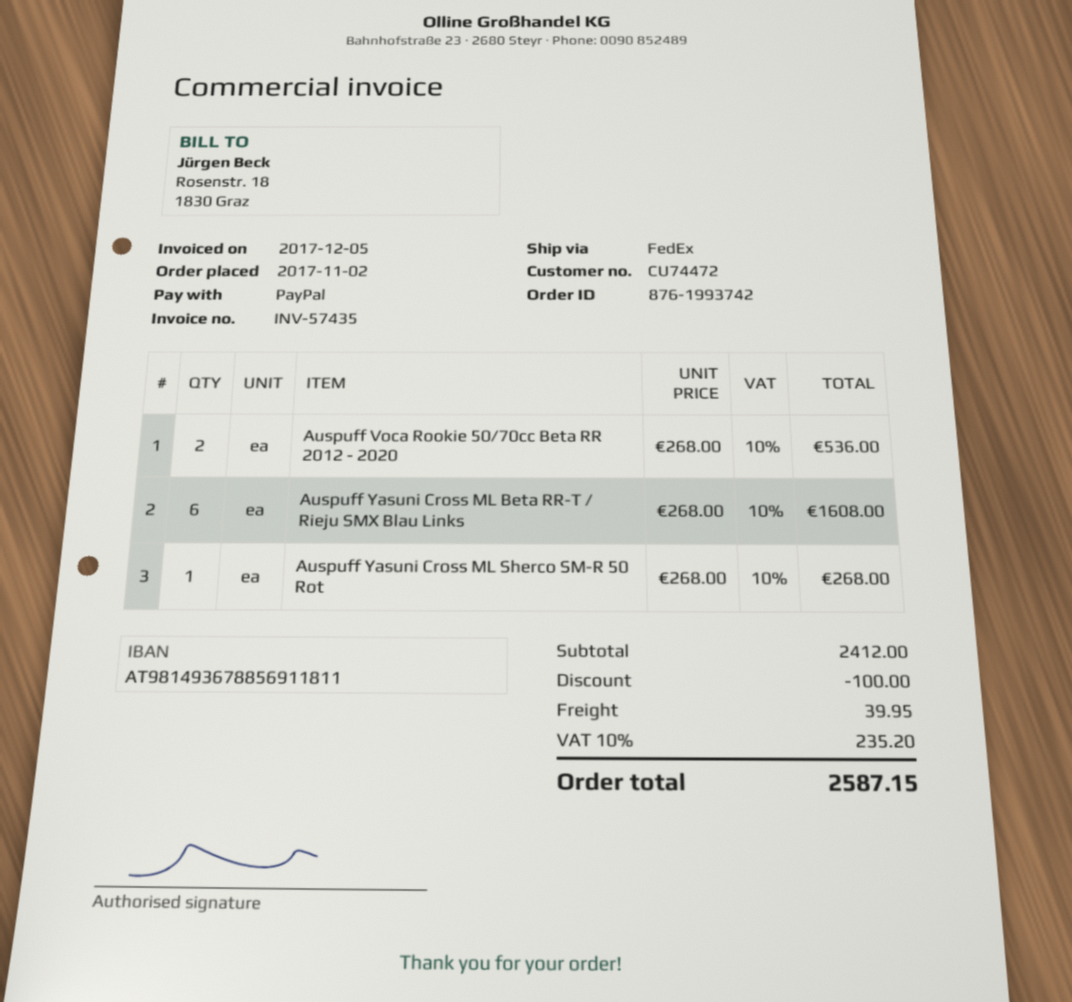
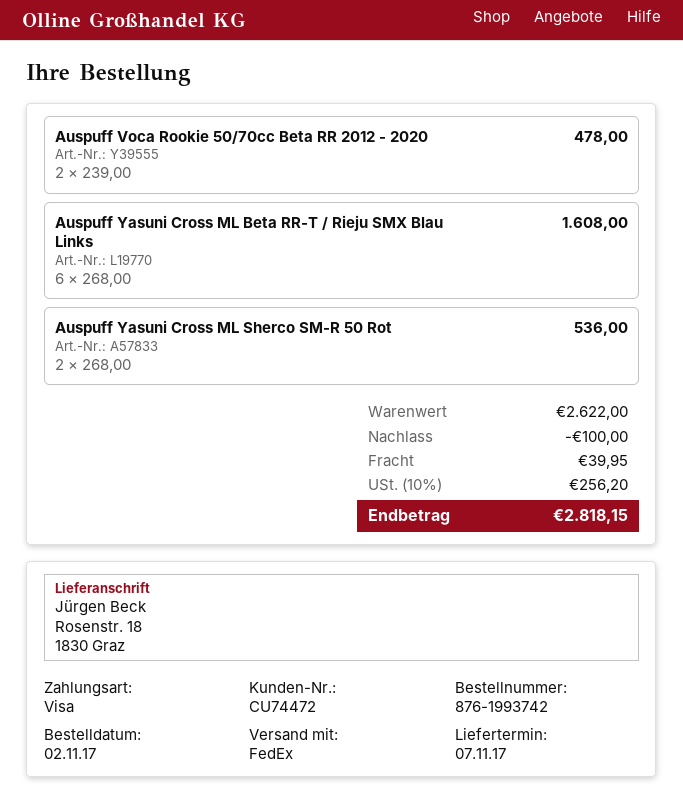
payment method: PayPal -> Visa
Auspuff Voca Rookie 50/70cc Beta RR 2012 - 2020: 2 x 268.00 = 536.00 -> 2 x 239.00 = 478.00
Auspuff Yasuni Cross ML Sherco SM-R 50 Rot: 1 x 268.00 = 268.00 -> 2 x 268.00 = 536.00
subtotal: 2412.00 -> 2622.00
tax: 10% = 235.20 -> 10% = 256.20
total: 2587.15 -> 2818.15

